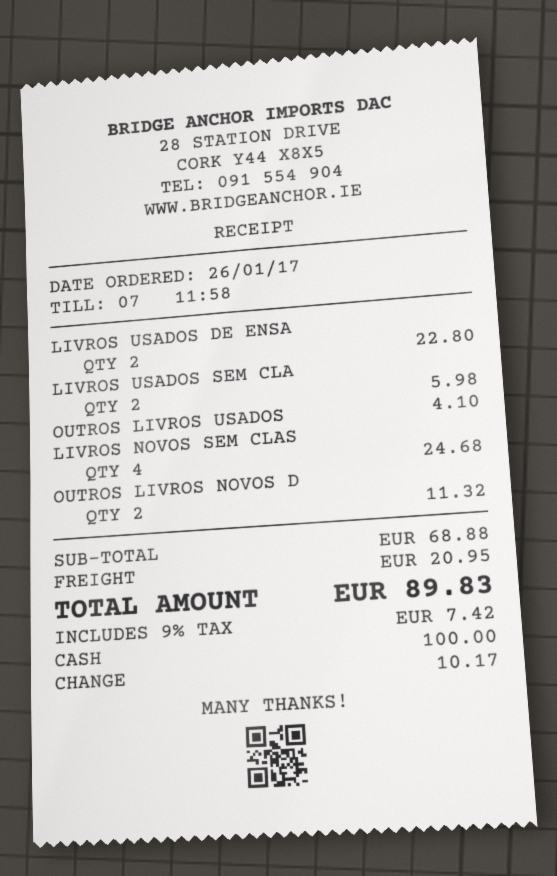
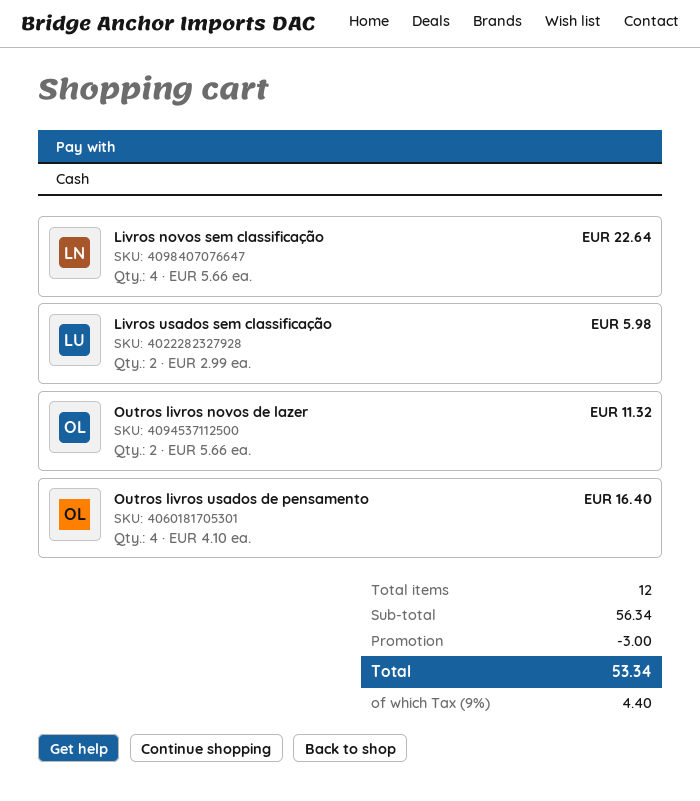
LIVROS USADOS DE ENSA: 2 for 22.80 -> none
OUTROS LIVROS USADOS: 1 for 4.10 -> 4 for 16.40
LIVROS NOVOS SEM CLAS: 4 for 24.68 -> 4 for 22.64
subtotal: 68.88 -> 56.34
discount: none -> 3.00
shipping: 20.95 -> none
tax: 9% = 7.42 -> 9% = 4.40
total: 89.83 -> 53.34

